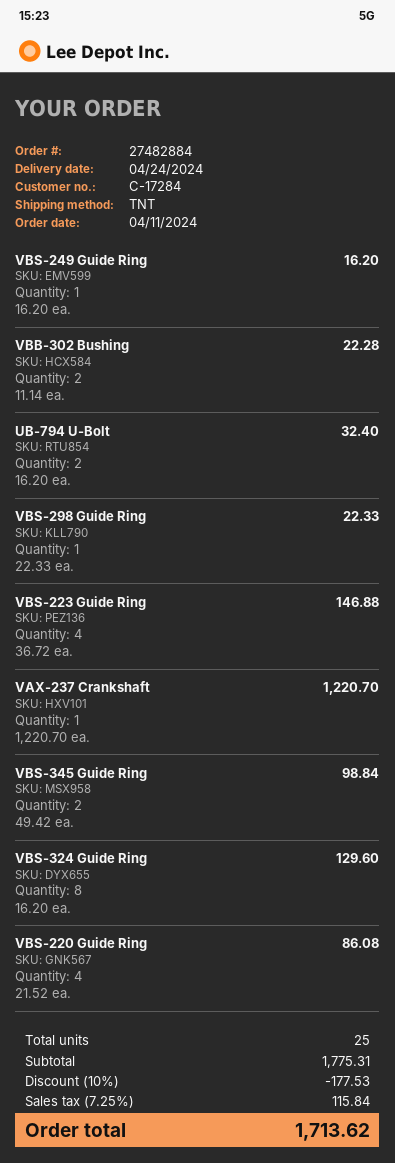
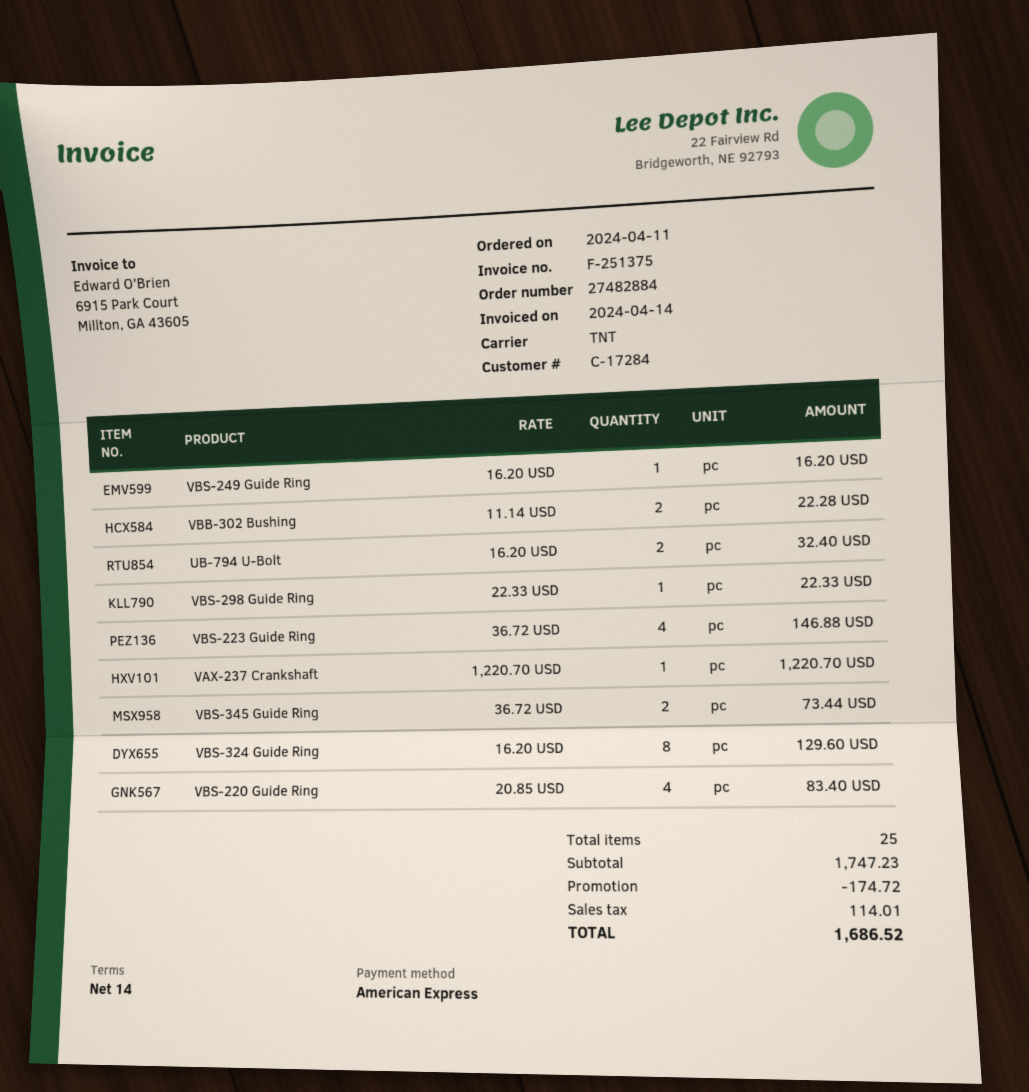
VBS-345 Guide Ring: 2 x 49.42 = 98.84 -> 2 x 36.72 = 73.44
VBS-220 Guide Ring: 4 x 21.52 = 86.08 -> 4 x 20.85 = 83.40
subtotal: 1775.31 -> 1747.23
discount: 177.53 -> 174.72
tax: 115.84 -> 114.01
total: 1713.62 -> 1686.52

